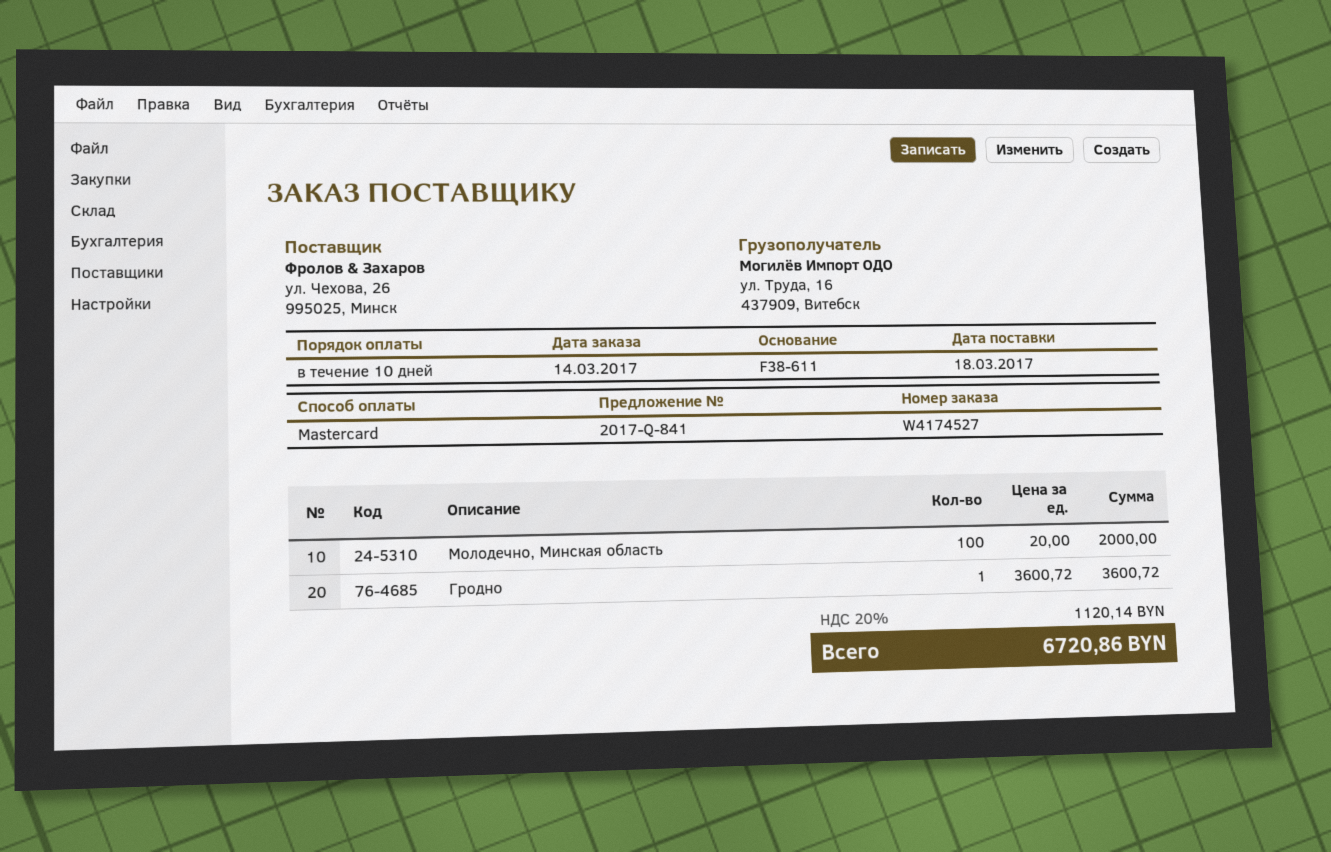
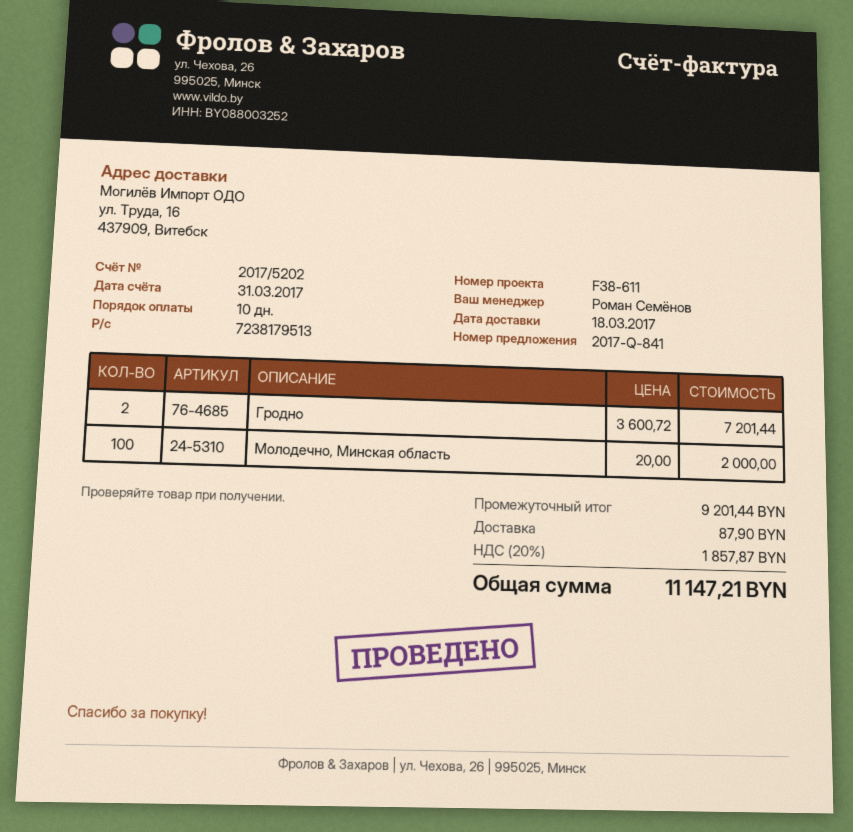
Гродно: 1 x 3600.72 = 3600.72 -> 2 x 3600.72 = 7201.44
shipping: none -> 87.90
tax: 20% = 1120.14 -> 20% = 1857.87
total: 6720.86 -> 11147.21

